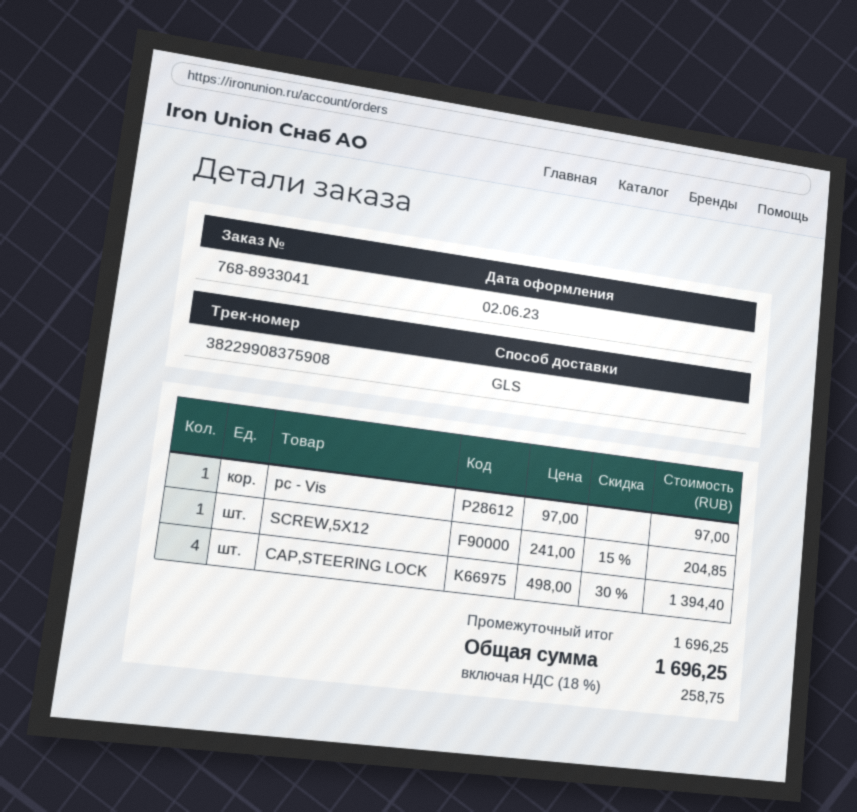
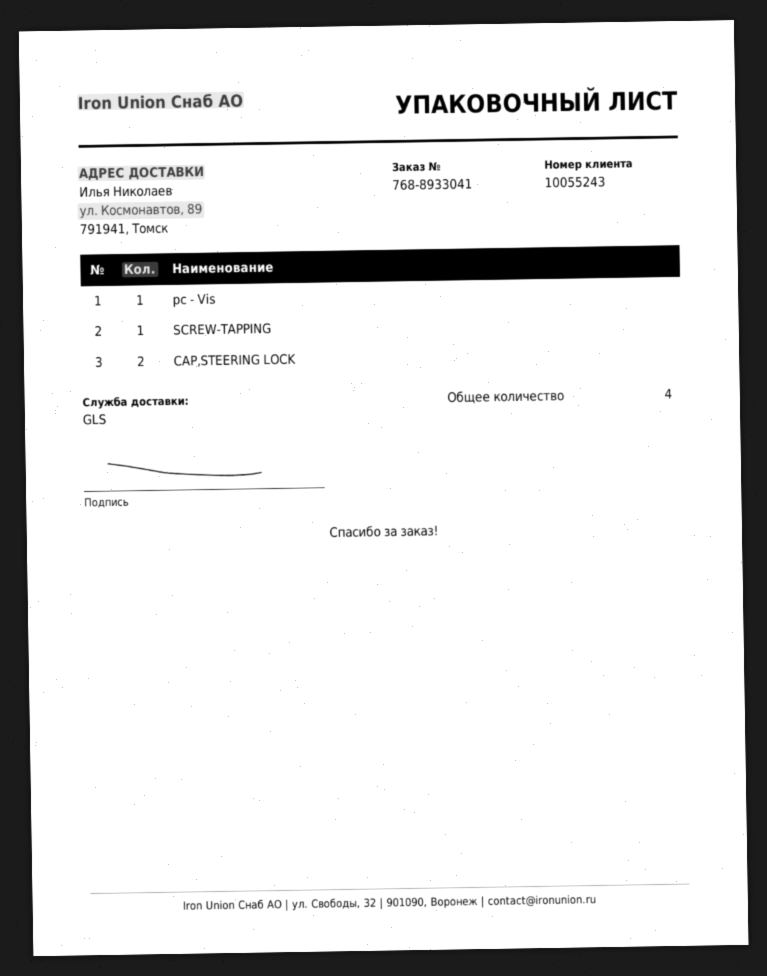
SCREW,5X12: 1 -> none
CAP,STEERING LOCK: 4 -> 2
SCREW-TAPPING: none -> 1

